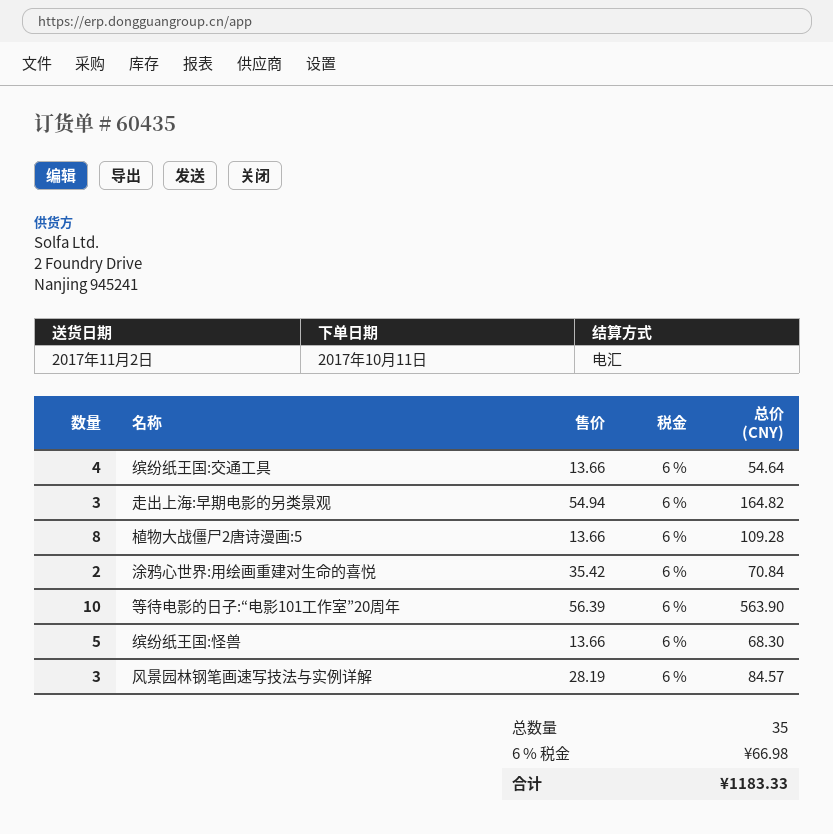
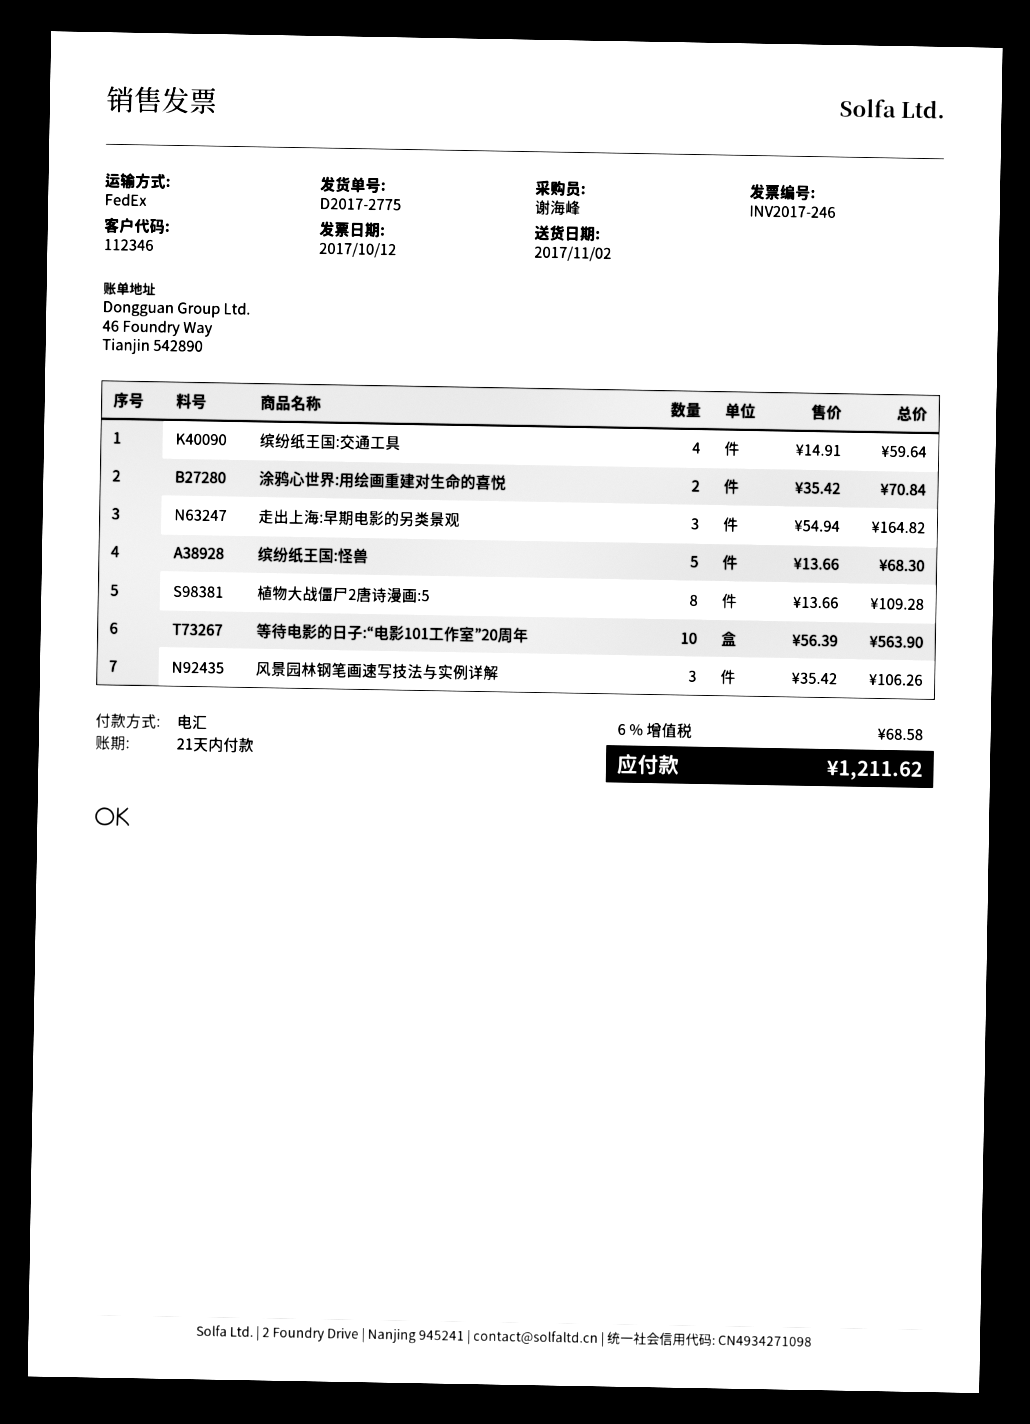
缤纷纸王国:交通工具: 4 x 13.66 = 54.64 -> 4 x 14.91 = 59.64
风景园林钢笔画速写技法与实例详解: 3 x 28.19 = 84.57 -> 3 x 35.42 = 106.26
tax: 6% = 66.98 -> 6% = 68.58
total: 1183.33 -> 1211.62

